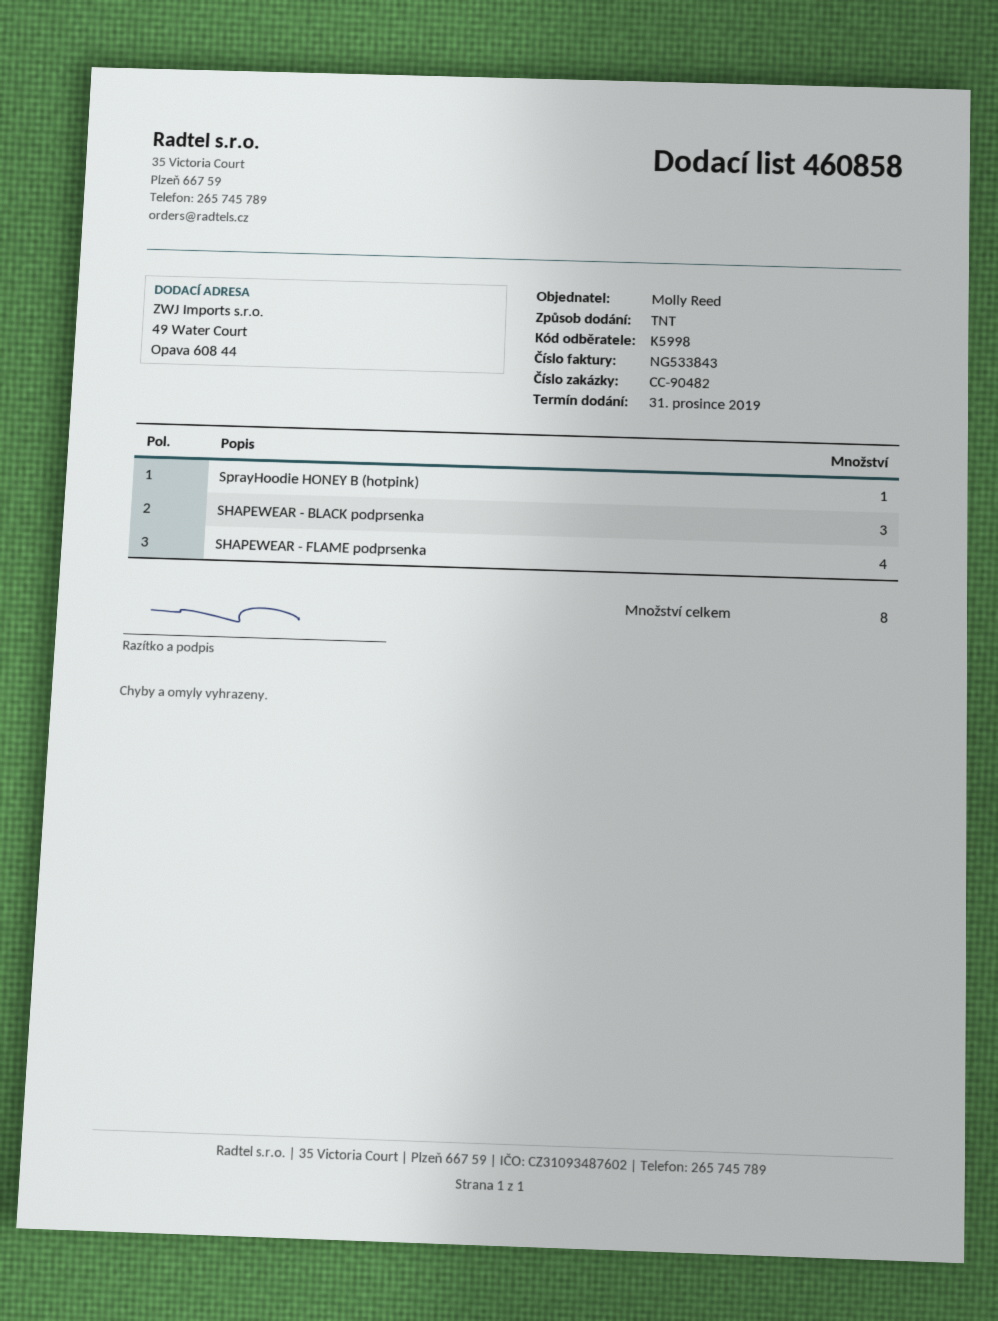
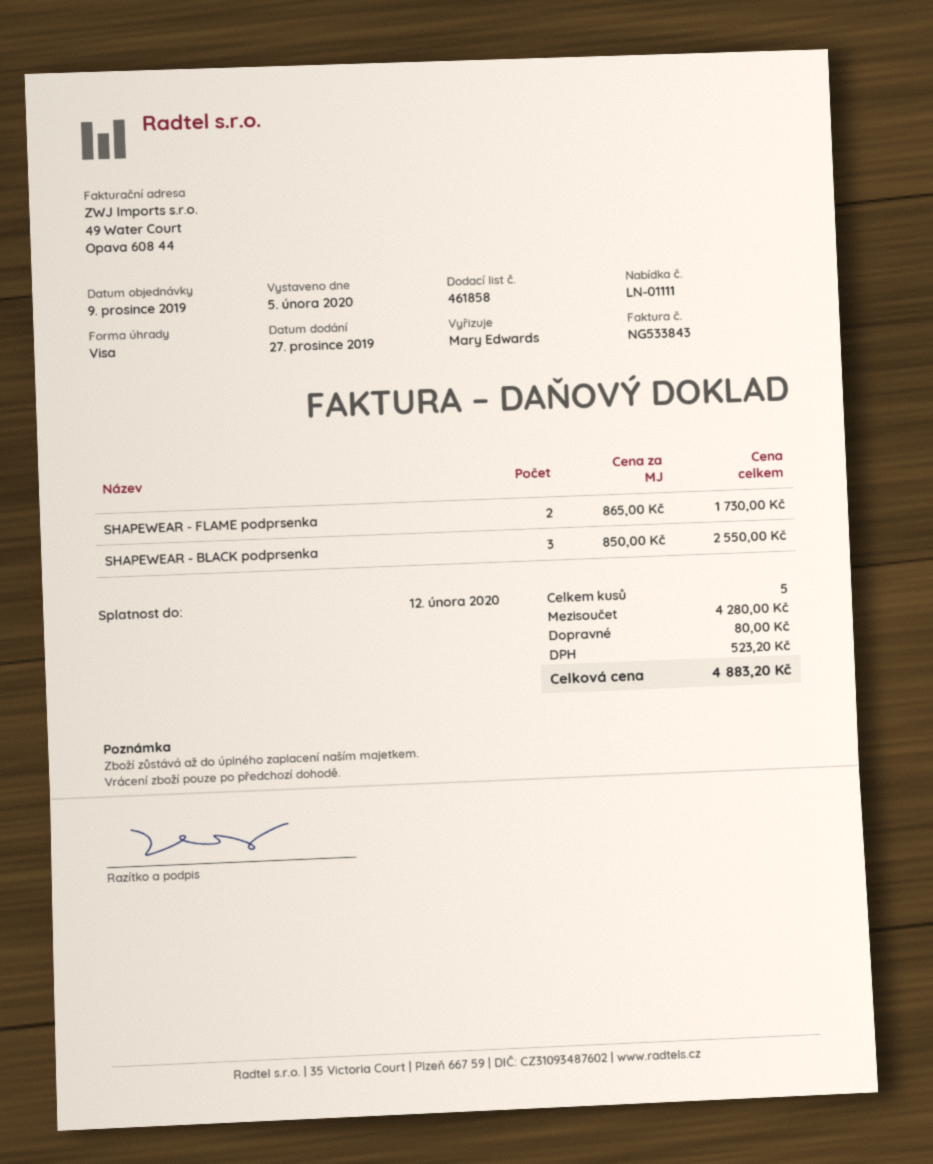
delivery note number: 460858 -> 461858
delivery date: 2019-12-31 -> 2019-12-27
SprayHoodie HONEY B (hotpink): 1 -> none
SHAPEWEAR - FLAME podprsenka: 4 -> 2
total quantity: 8 -> 5

